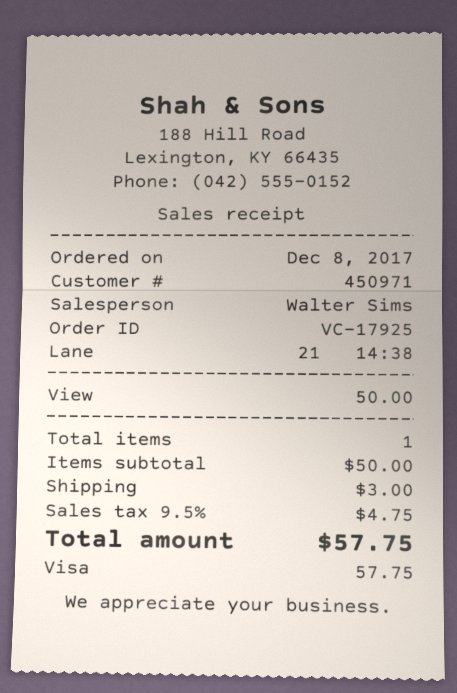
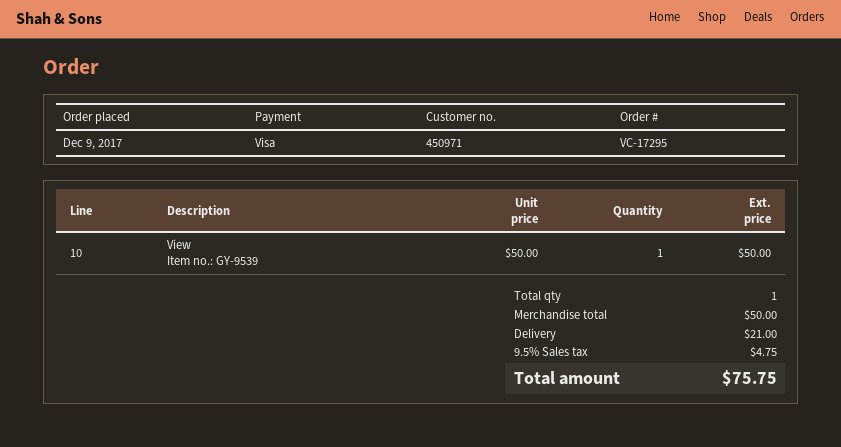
order number: VC-17925 -> VC-17295
order date: 2017-12-08 -> 2017-12-09
shipping: 3.00 -> 21.00
total: 57.75 -> 75.75

